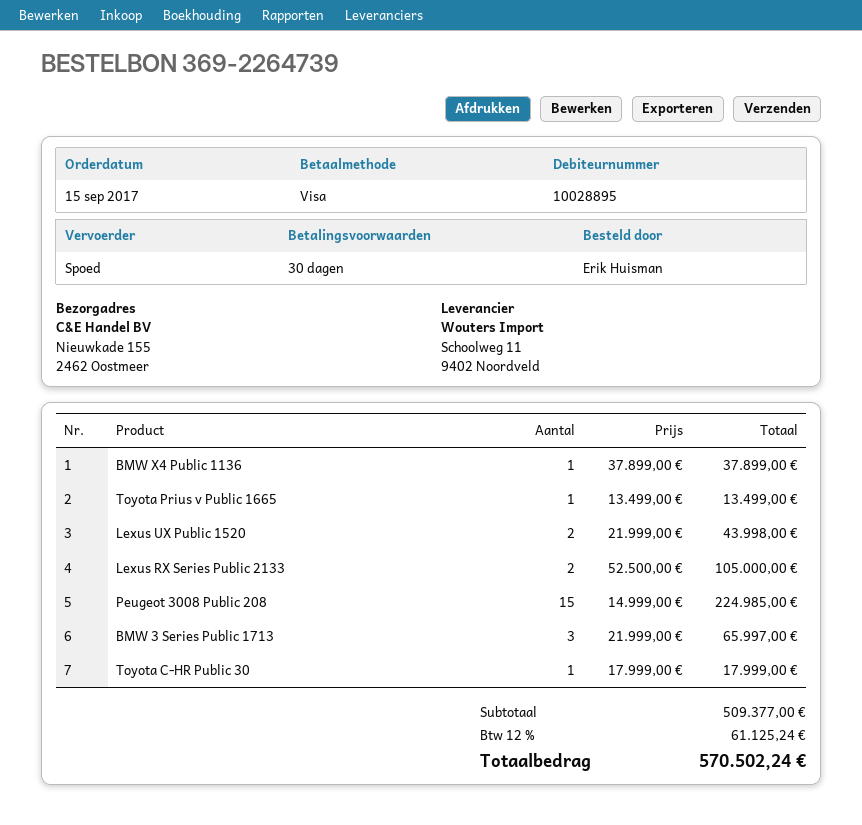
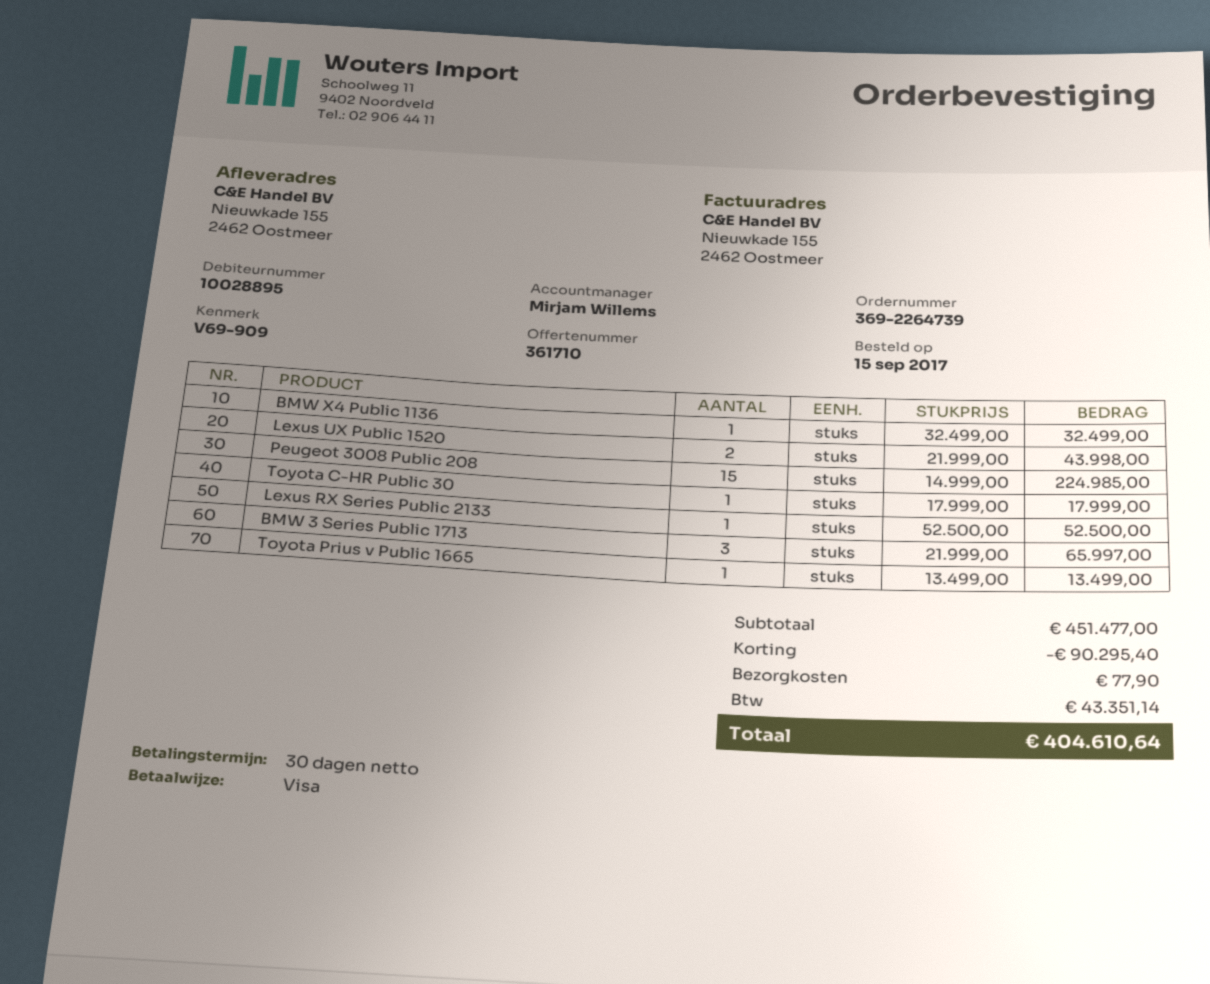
BMW X4 Public 1136: 1 x 37899.00 = 37899.00 -> 1 x 32499.00 = 32499.00
Lexus RX Series Public 2133: 2 x 52500.00 = 105000.00 -> 1 x 52500.00 = 52500.00
subtotal: 509377.00 -> 451477.00
discount: none -> 90295.40
shipping: none -> 77.90
tax: 61125.24 -> 43351.14
total: 570502.24 -> 404610.64

